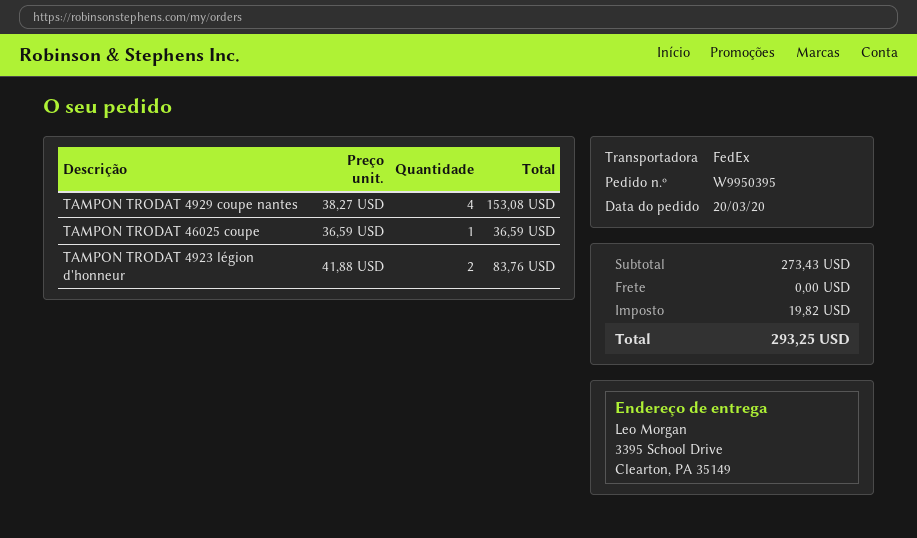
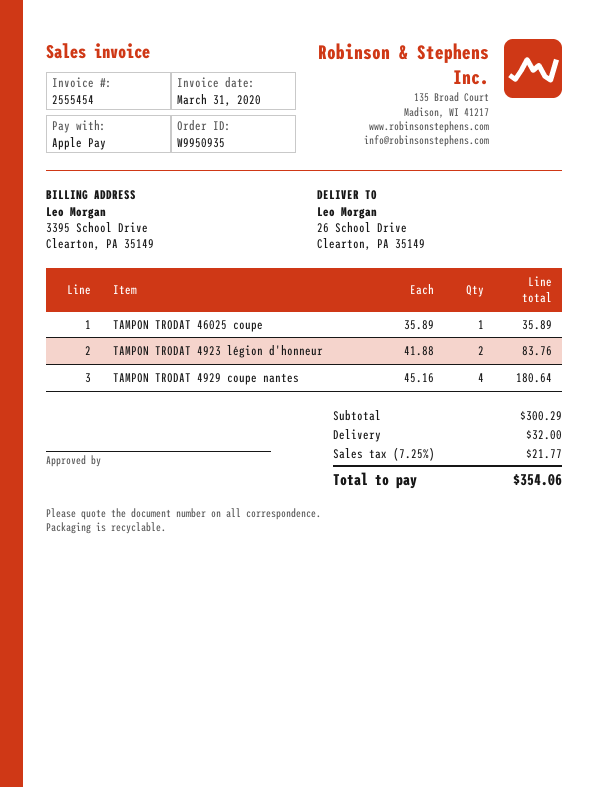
order number: W9950395 -> W9950935
ship to: 3395 School Drive, Clearton, PA 35149 -> 26 School Drive, Clearton, PA 35149
TAMPON TRODAT 4929 coupe nantes: 4 x 38.27 = 153.08 -> 4 x 45.16 = 180.64
TAMPON TRODAT 46025 coupe: 1 x 36.59 = 36.59 -> 1 x 35.89 = 35.89
subtotal: 273.43 -> 300.29
shipping: 0.00 -> 32.00
tax: 19.82 -> 21.77
total: 293.25 -> 354.06

